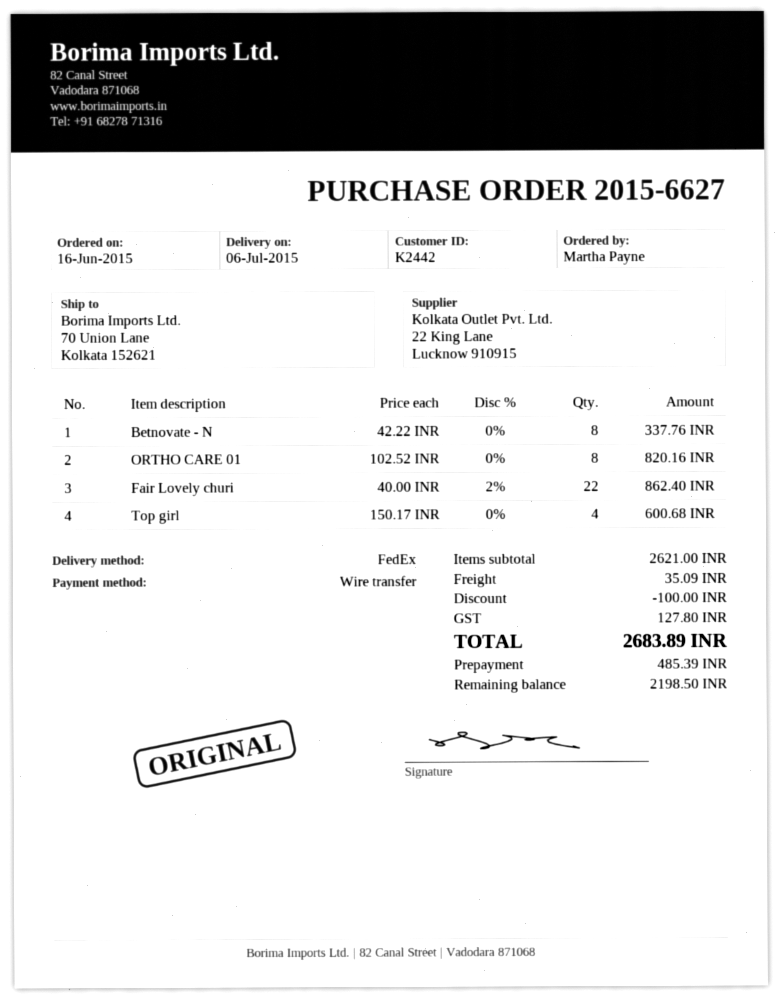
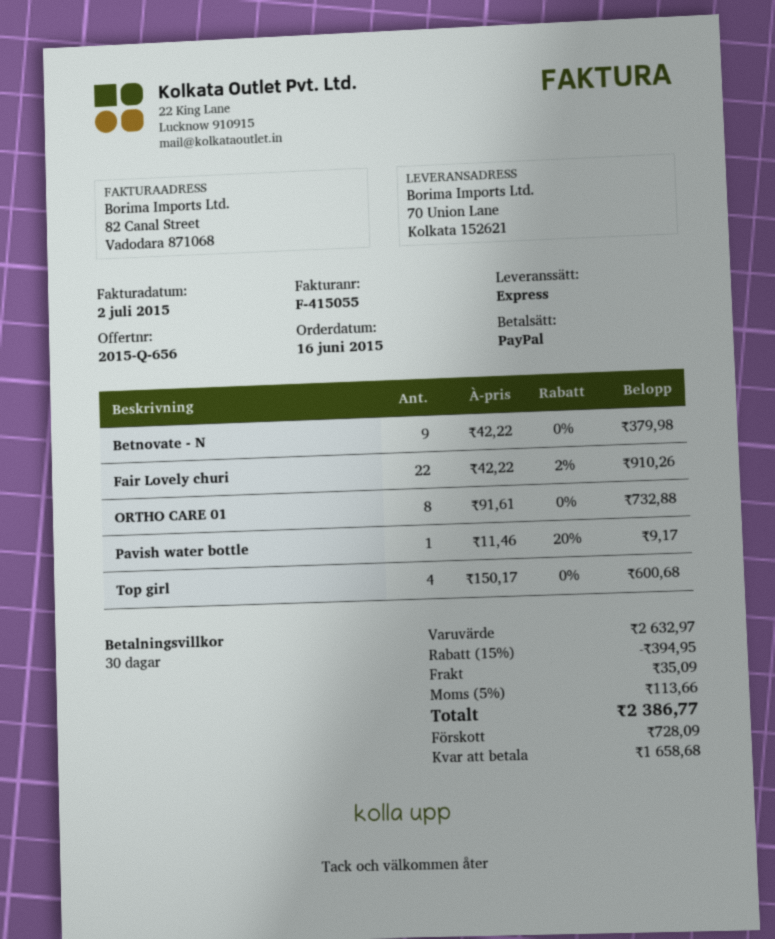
payment method: bank transfer -> PayPal
shipping method: FedEx -> express
Betnovate - N: 8 x 42.22 = 337.76 -> 9 x 42.22 = 379.98
ORTHO CARE 01: 8 x 102.52 = 820.16 -> 8 x 91.61 = 732.88
Fair Lovely churi: 22 x 40.00 - 2% = 862.40 -> 22 x 42.22 - 2% = 910.26
Pavish water bottle: none -> 1 x 11.46 - 20% = 9.17
subtotal: 2621.00 -> 2632.97
discount: 100.00 -> 394.95
tax: 127.80 -> 113.66
total: 2683.89 -> 2386.77
deposit: 485.39 -> 728.09
balance: 2198.50 -> 1658.68

